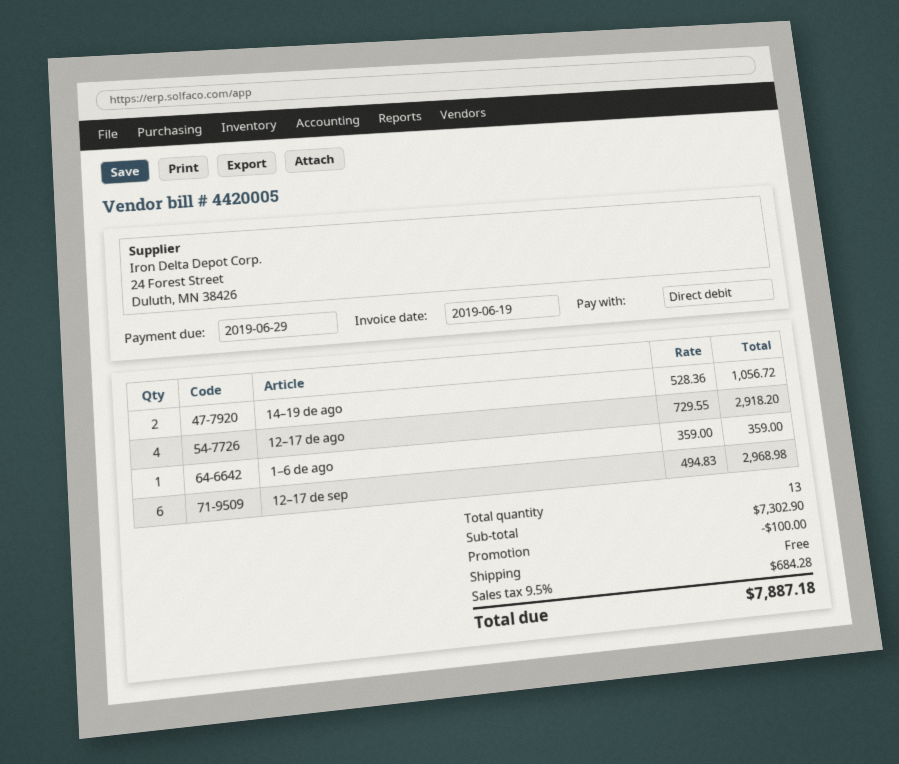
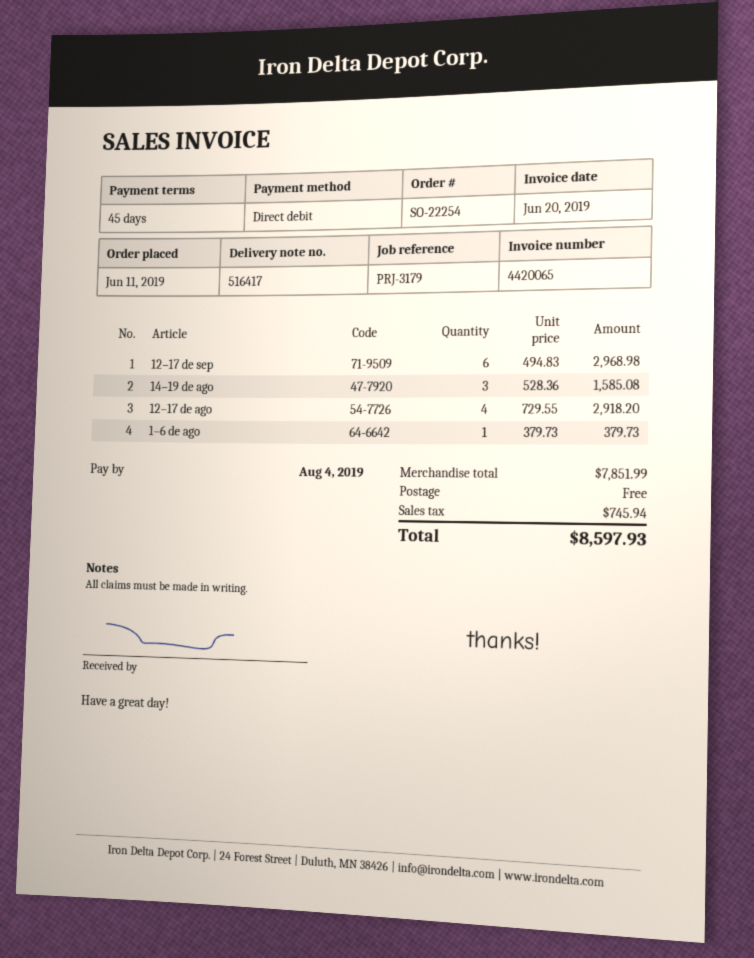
invoice number: 4420005 -> 4420065
invoice date: 2019-06-19 -> 2019-06-20
due date: 2019-06-29 -> 2019-08-04
14–19 de ago: 2 x 528.36 = 1056.72 -> 3 x 528.36 = 1585.08
1–6 de ago: 1 x 359.00 = 359.00 -> 1 x 379.73 = 379.73
subtotal: 7302.90 -> 7851.99
discount: 100.00 -> none
tax: 684.28 -> 745.94
total: 7887.18 -> 8597.93

